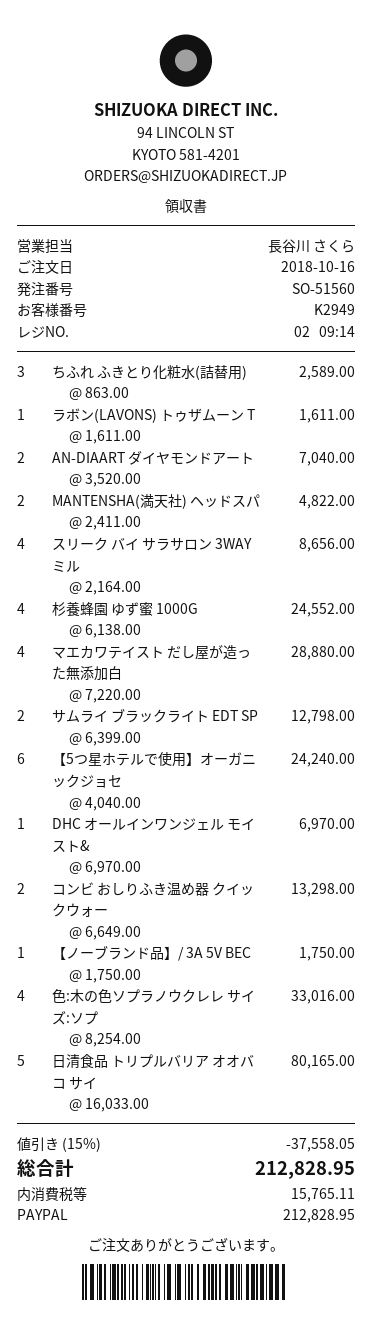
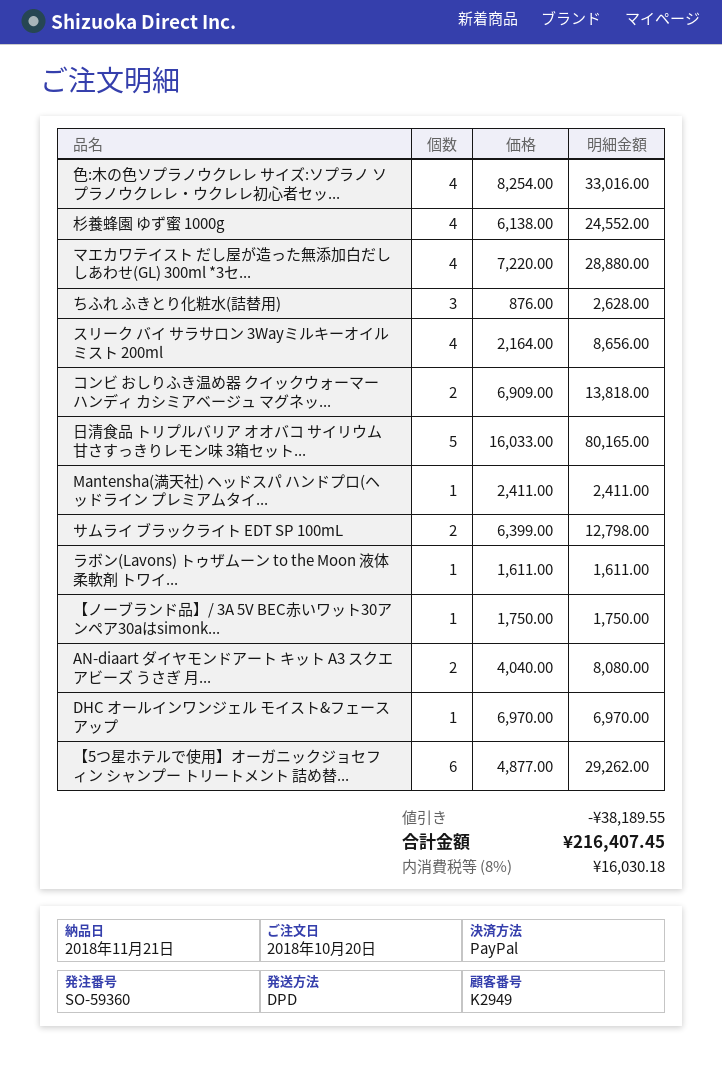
order number: SO-51560 -> SO-59360
order date: 2018-10-16 -> 2018-10-20
ちふれ ふきとり化粧水(詰替用): 3 x 863.00 = 2589.00 -> 3 x 876.00 = 2628.00
AN-DIAART ダイヤモンドアート: 2 x 3520.00 = 7040.00 -> 2 x 4040.00 = 8080.00
MANTENSHA(満天社) ヘッドスパ: 2 x 2411.00 = 4822.00 -> 1 x 2411.00 = 2411.00
【5つ星ホテルで使用】オーガニックジョセ: 6 x 4040.00 = 24240.00 -> 6 x 4877.00 = 29262.00
コンビ おしりふき温め器 クイックウォー: 2 x 6649.00 = 13298.00 -> 2 x 6909.00 = 13818.00
discount: 37558.05 -> 38189.55
tax: 15765.11 -> 16030.18
total: 212828.95 -> 216407.45

